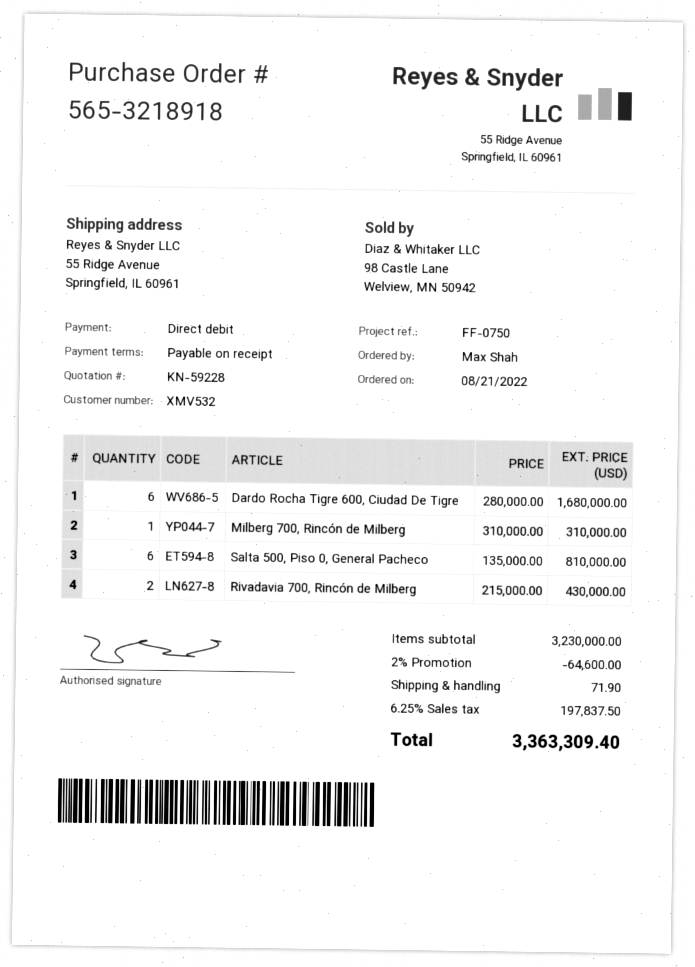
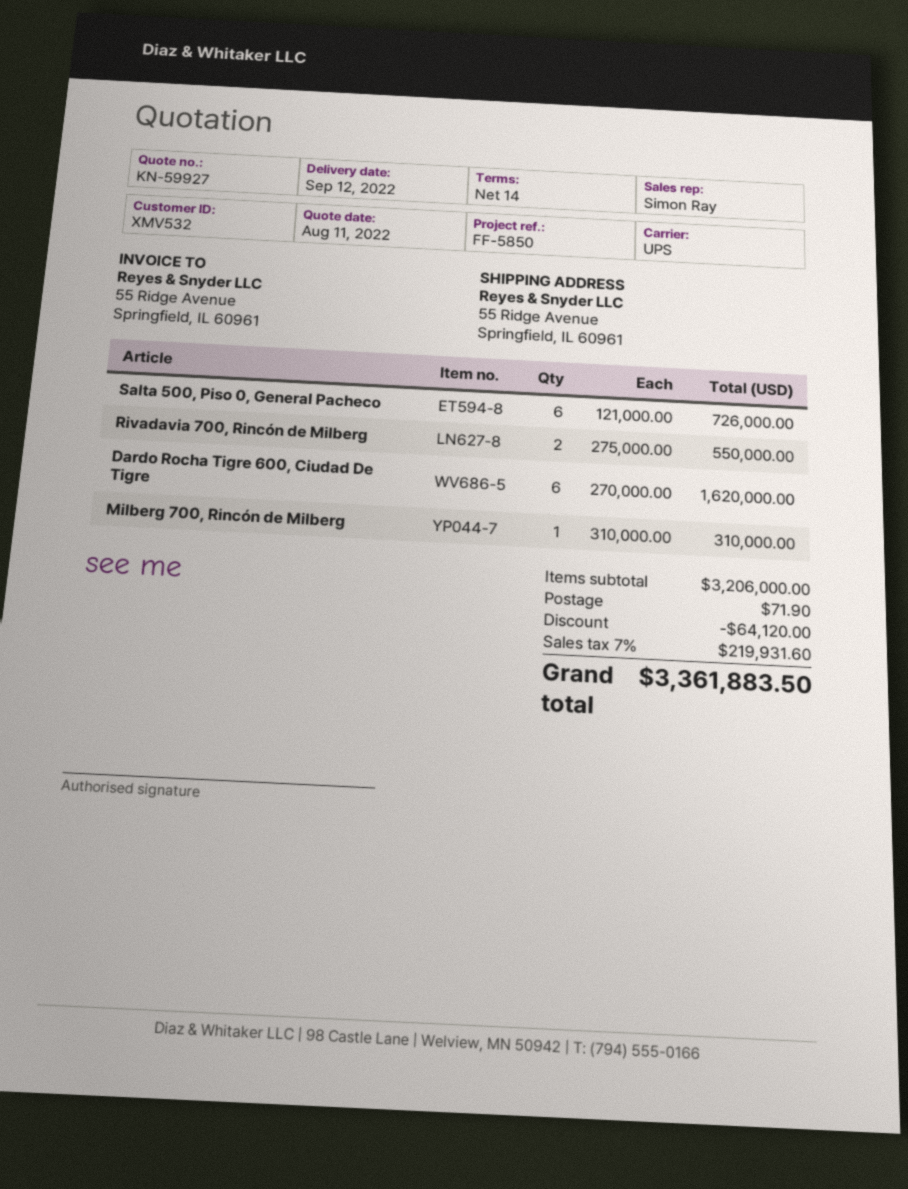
quote number: KN-59228 -> KN-59927
payment terms: on receipt -> 14 days
reference: FF-0750 -> FF-5850
Dardo Rocha Tigre 600, Ciudad De Tigre: 6 x 280000.00 = 1680000.00 -> 6 x 270000.00 = 1620000.00
Salta 500, Piso 0, General Pacheco: 6 x 135000.00 = 810000.00 -> 6 x 121000.00 = 726000.00
Rivadavia 700, Rincón de Milberg: 2 x 215000.00 = 430000.00 -> 2 x 275000.00 = 550000.00
subtotal: 3230000.00 -> 3206000.00
discount: 64600.00 -> 64120.00
tax: 6.25% = 197837.50 -> 7% = 219931.60
total: 3363309.40 -> 3361883.50

